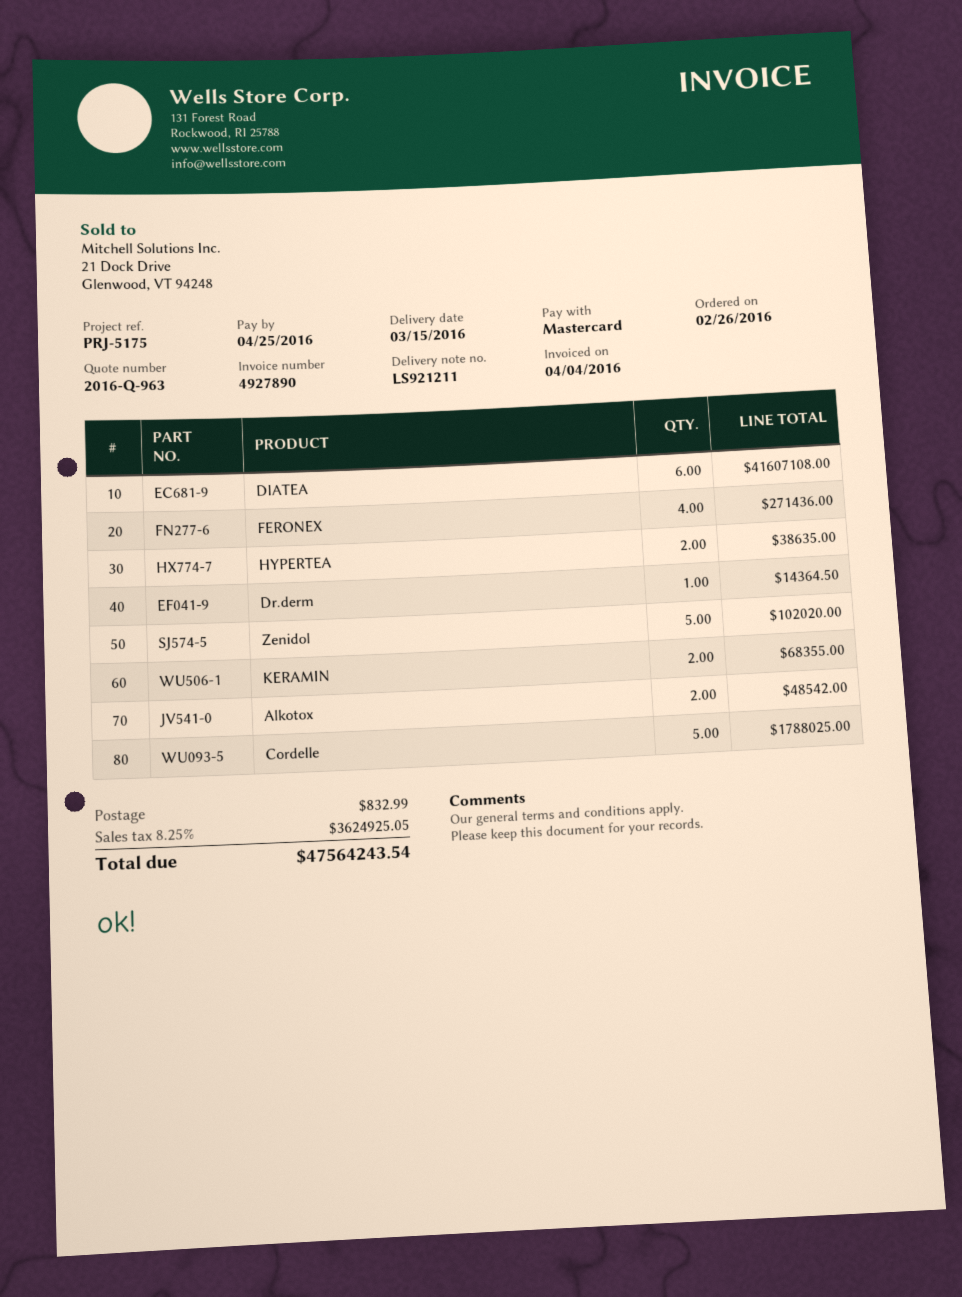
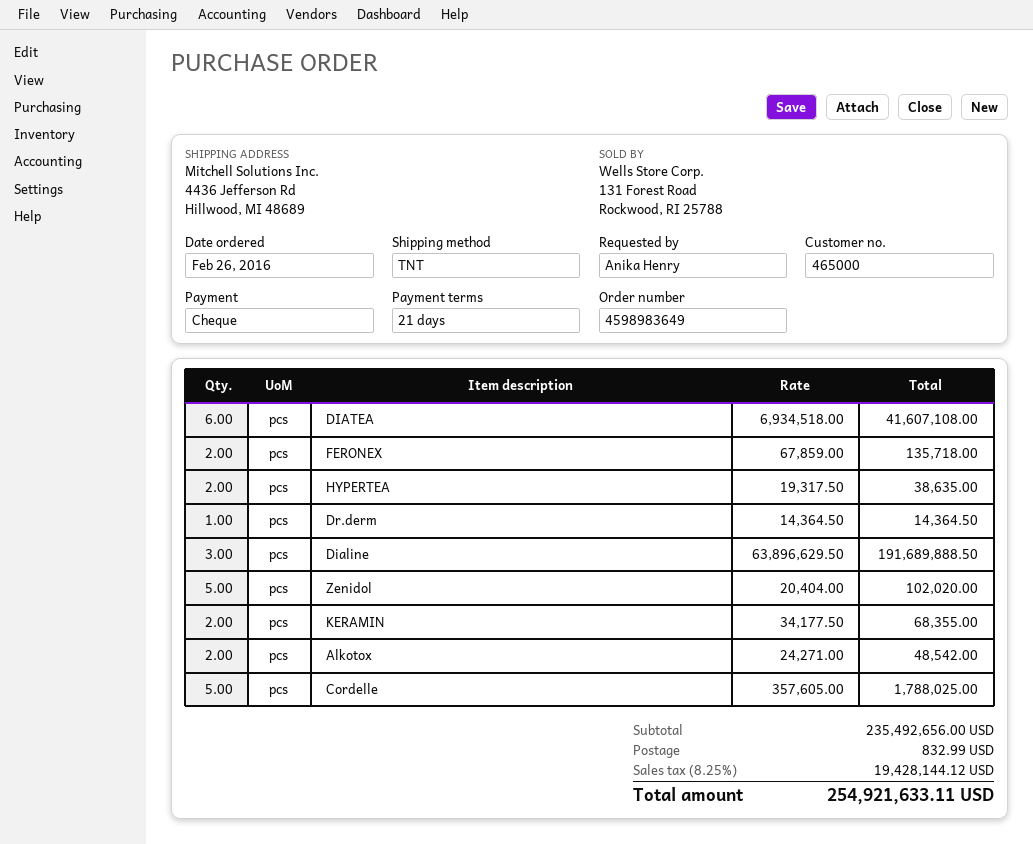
payment method: Mastercard -> cheque
FERONEX: 4 for 271436.00 -> 2 for 135718.00
Dialine: none -> 3 for 191689888.50
tax: 8.25% = 3624925.05 -> 8.25% = 19428144.12
total: 47564243.54 -> 254921633.11

